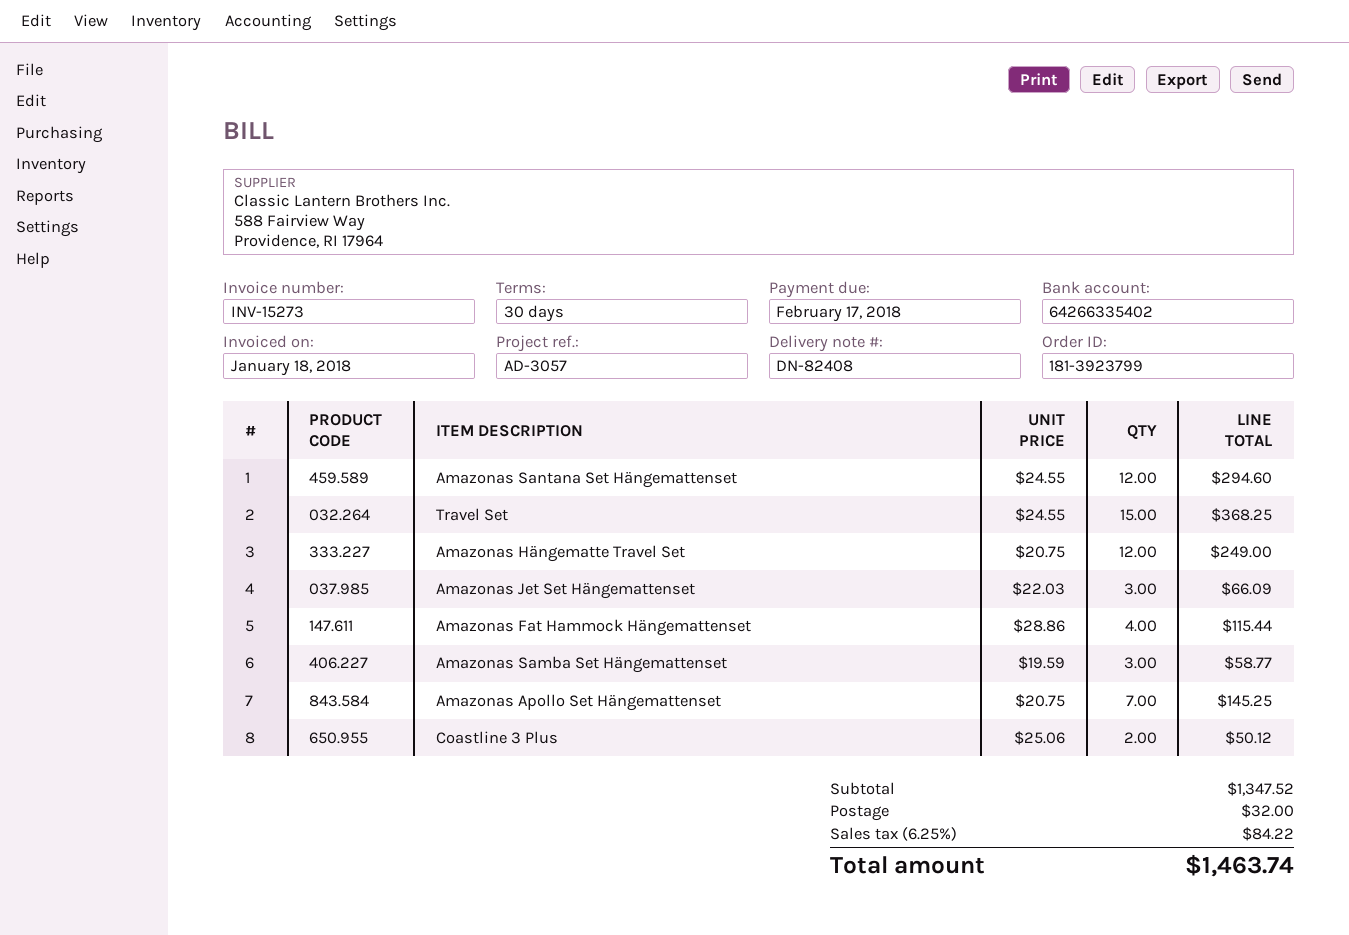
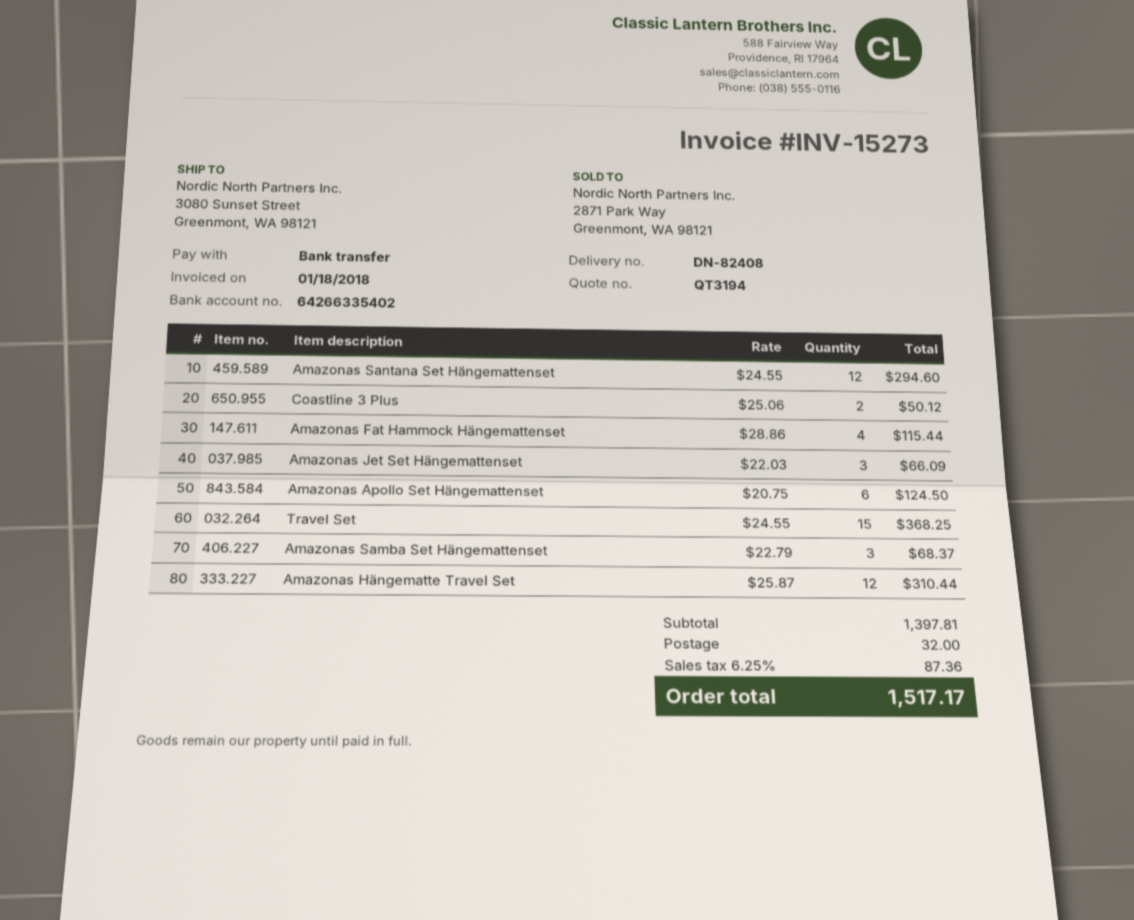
Amazonas Hängematte Travel Set: 12 x 20.75 = 249.00 -> 12 x 25.87 = 310.44
Amazonas Samba Set Hängemattenset: 3 x 19.59 = 58.77 -> 3 x 22.79 = 68.37
Amazonas Apollo Set Hängemattenset: 7 x 20.75 = 145.25 -> 6 x 20.75 = 124.50
subtotal: 1347.52 -> 1397.81
tax: 6.25% = 84.22 -> 6.25% = 87.36
total: 1463.74 -> 1517.17

